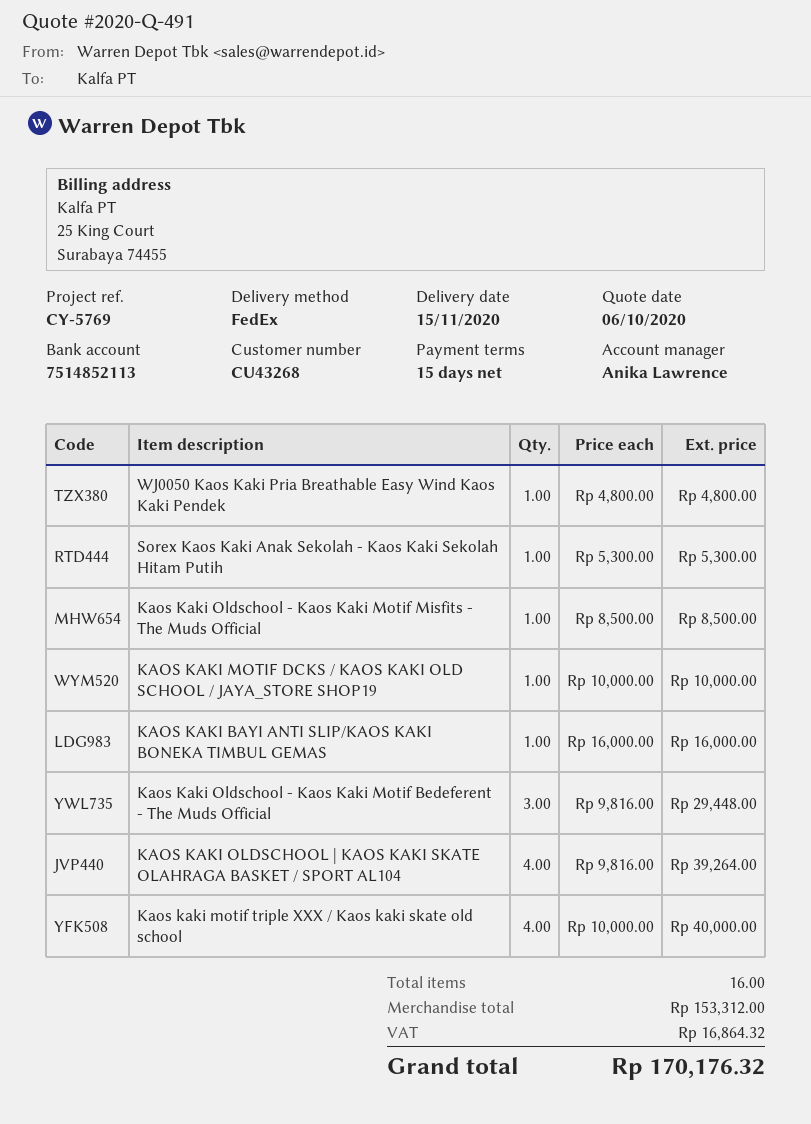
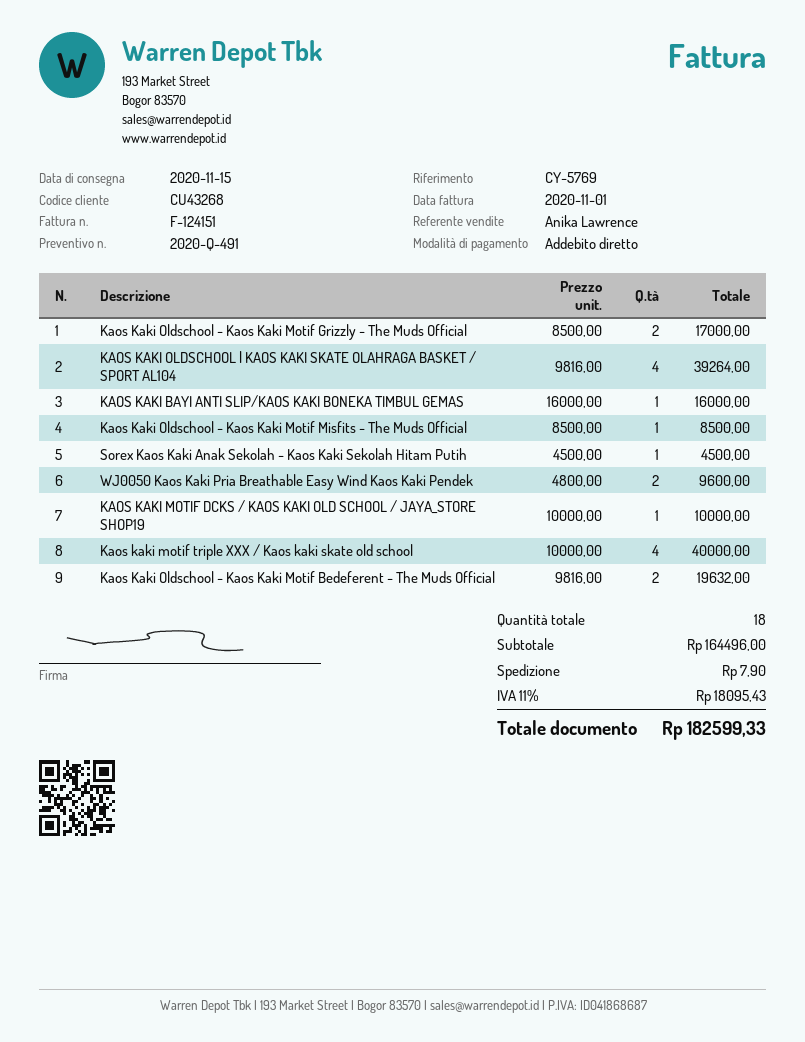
WJ0050 Kaos Kaki Pria Breathable Easy Wind Kaos Kaki Pendek: 1 x 4800.00 = 4800.00 -> 2 x 4800.00 = 9600.00
Sorex Kaos Kaki Anak Sekolah - Kaos Kaki Sekolah Hitam Putih: 1 x 5300.00 = 5300.00 -> 1 x 4500.00 = 4500.00
Kaos Kaki Oldschool - Kaos Kaki Motif Bedeferent - The Muds Official: 3 x 9816.00 = 29448.00 -> 2 x 9816.00 = 19632.00
Kaos Kaki Oldschool - Kaos Kaki Motif Grizzly - The Muds Official: none -> 2 x 8500.00 = 17000.00
total quantity: 16 -> 18
subtotal: 153312.00 -> 164496.00
shipping: none -> 7.90
tax: 16864.32 -> 18095.43
total: 170176.32 -> 182599.33

